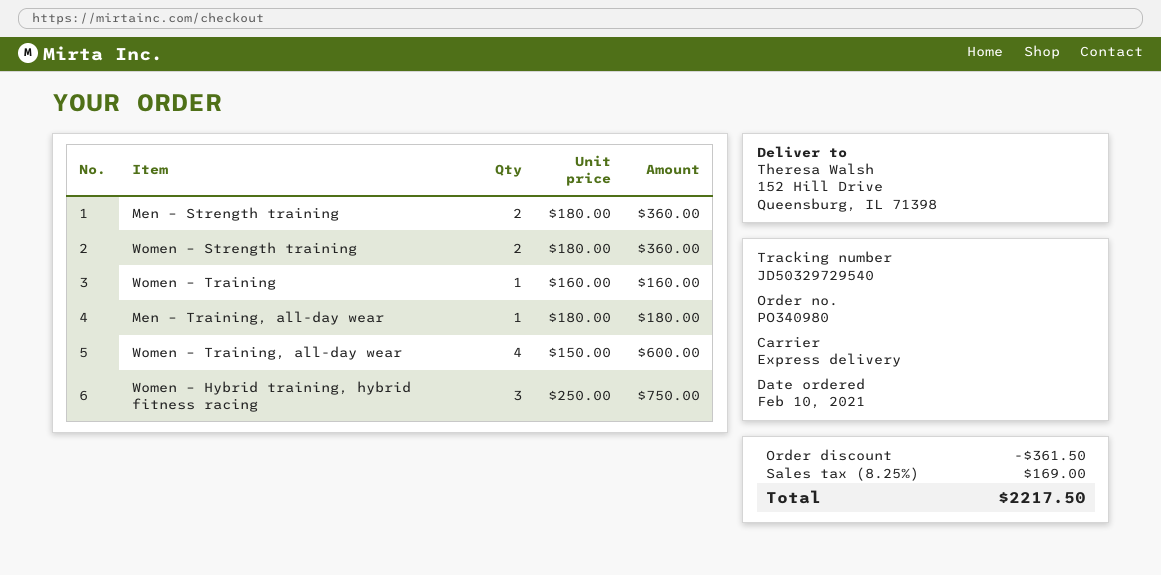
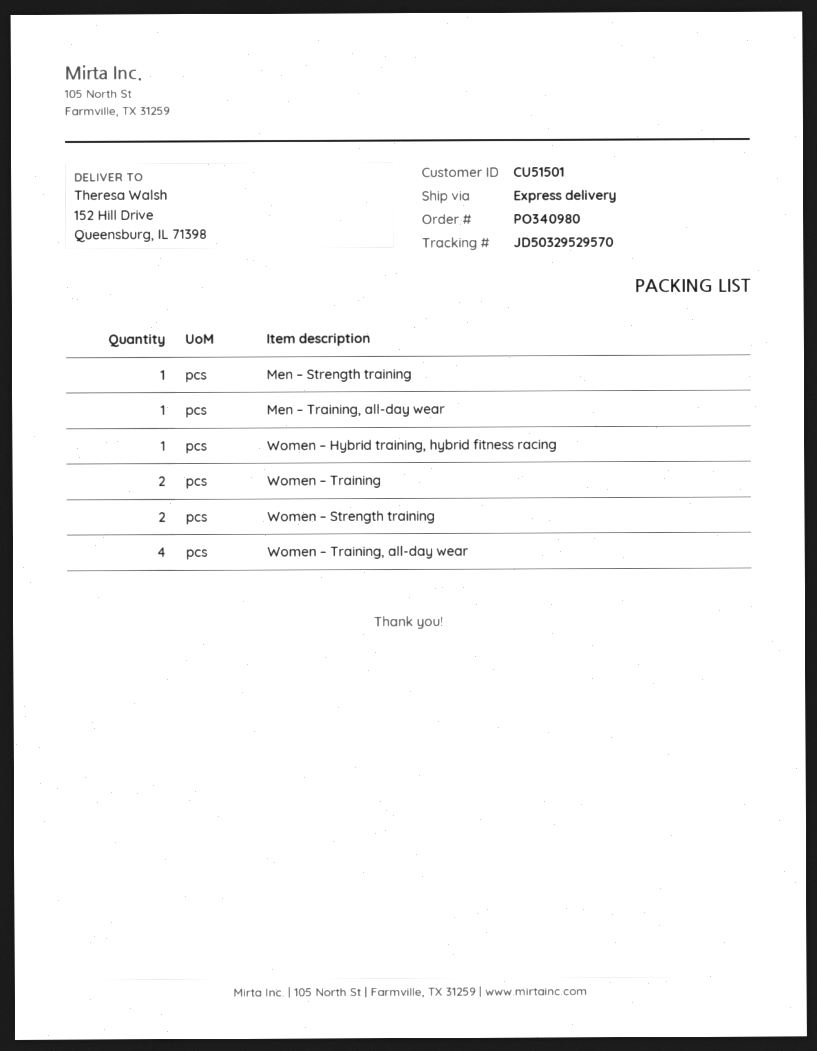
tracking number: JD50329729540 -> JD50329529570
Men – Strength training: 2 -> 1
Women – Training: 1 -> 2
Women – Hybrid training, hybrid fitness racing: 3 -> 1

